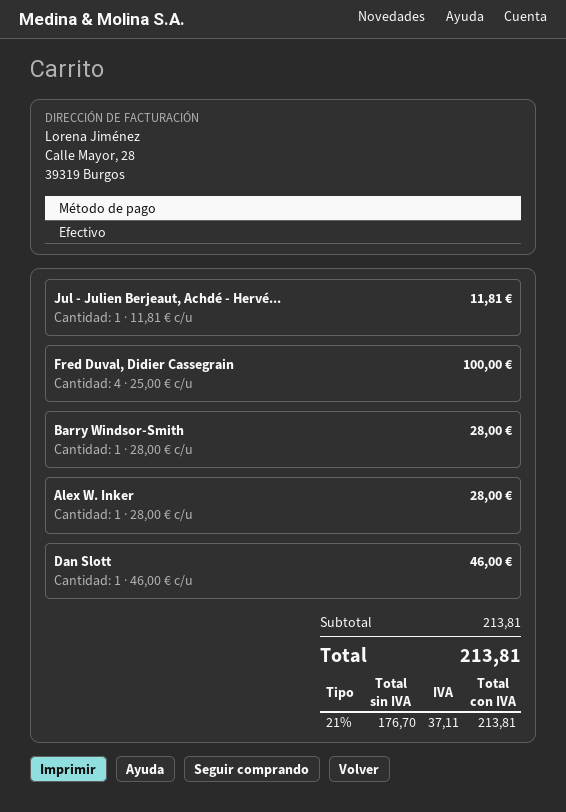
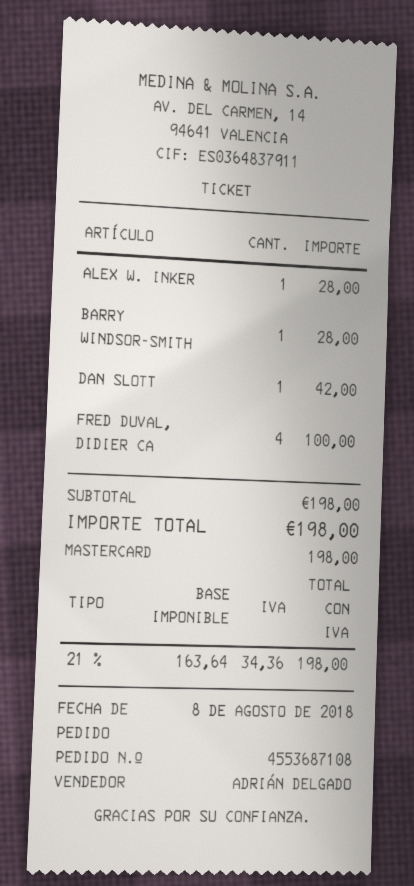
payment method: cash -> Mastercard
Jul - Julien Berjeaut, Achdé - Hervé...: 1 for 11.81 -> none
Dan Slott: 1 for 46.00 -> 1 for 42.00
subtotal: 213.81 -> 198.00
net: 176.70 -> 163.64
tax: 21% = 37.11 -> 21% = 34.36
total: 213.81 -> 198.00

